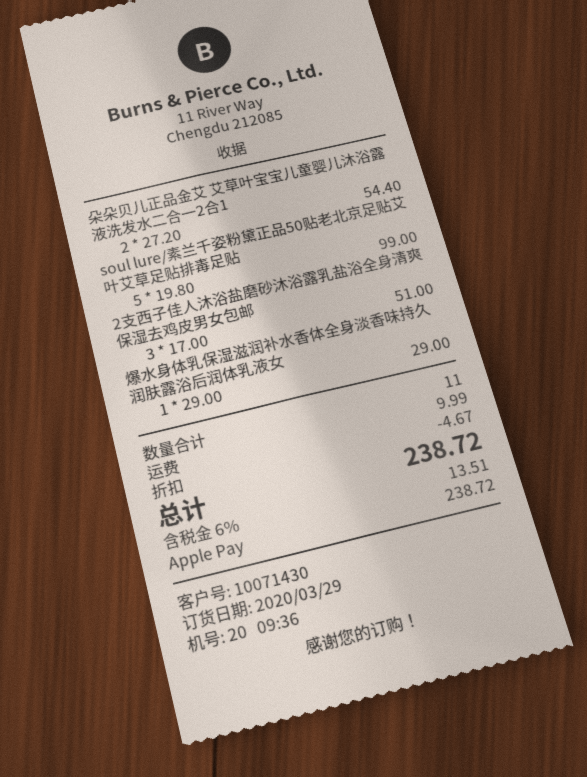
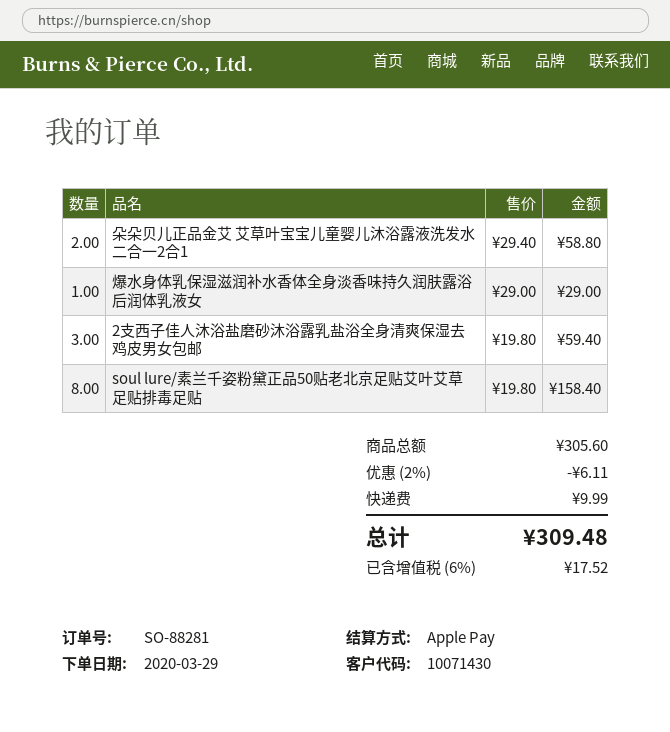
朵朵贝儿正品金艾 艾草叶宝宝儿童婴儿沐浴露液洗发水二合一2合1: 2 x 27.20 = 54.40 -> 2 x 29.40 = 58.80
soul lure/素兰千姿粉黛正品50贴老北京足贴艾叶艾草足贴排毒足贴: 5 x 19.80 = 99.00 -> 8 x 19.80 = 158.40
2支西子佳人沐浴盐磨砂沐浴露乳盐浴全身清爽保湿去鸡皮男女包邮: 3 x 17.00 = 51.00 -> 3 x 19.80 = 59.40
discount: 4.67 -> 6.11
tax: 6% = 13.51 -> 6% = 17.52
total: 238.72 -> 309.48

